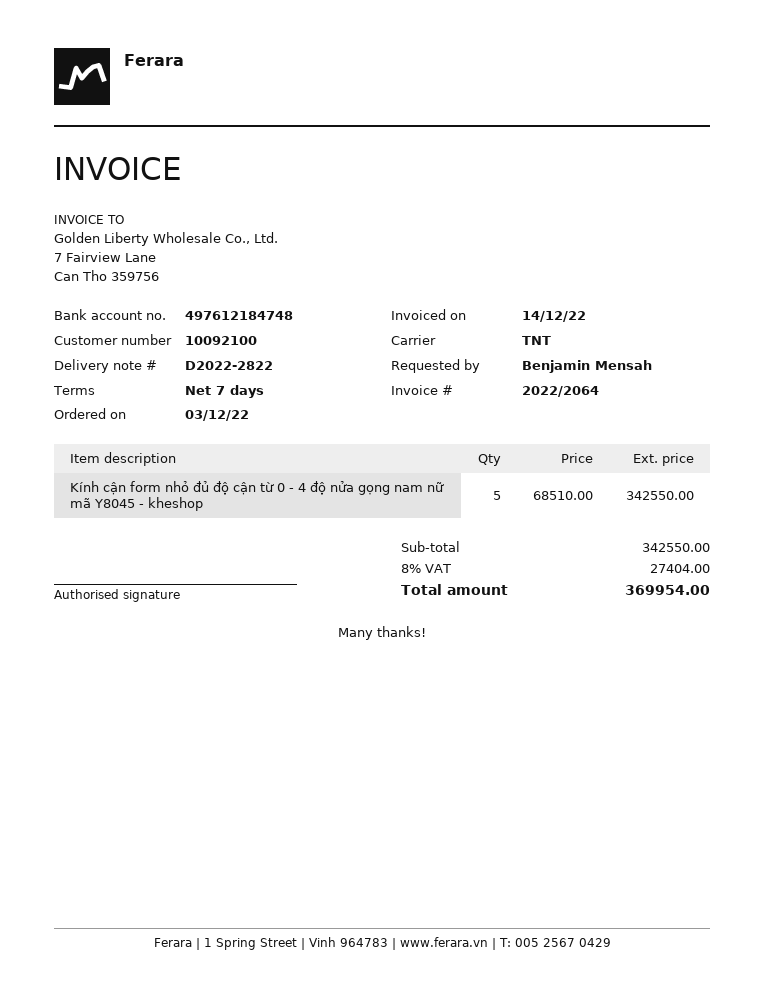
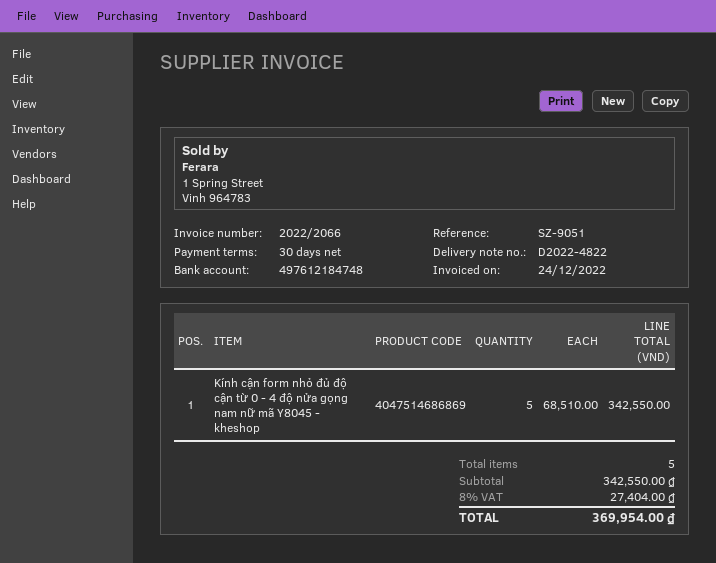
delivery note number: D2022-2822 -> D2022-4822
invoice number: 2022/2064 -> 2022/2066
invoice date: 2022-12-14 -> 2022-12-24
payment terms: 7 days -> 30 days

